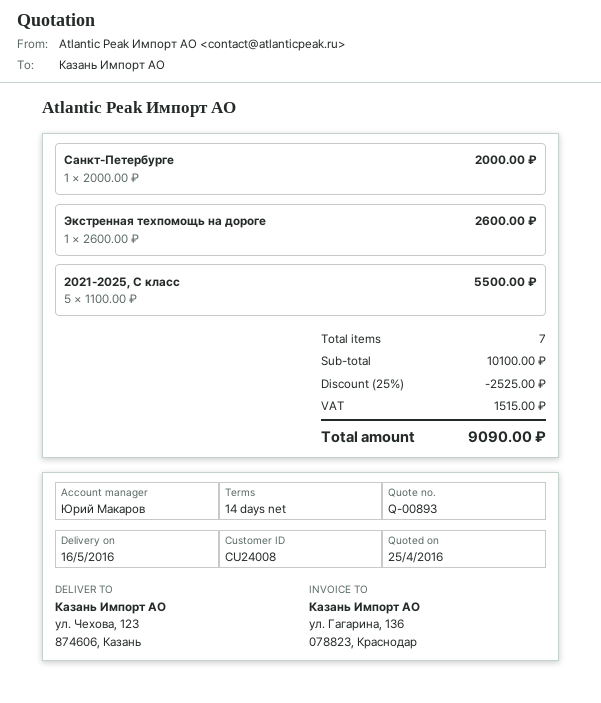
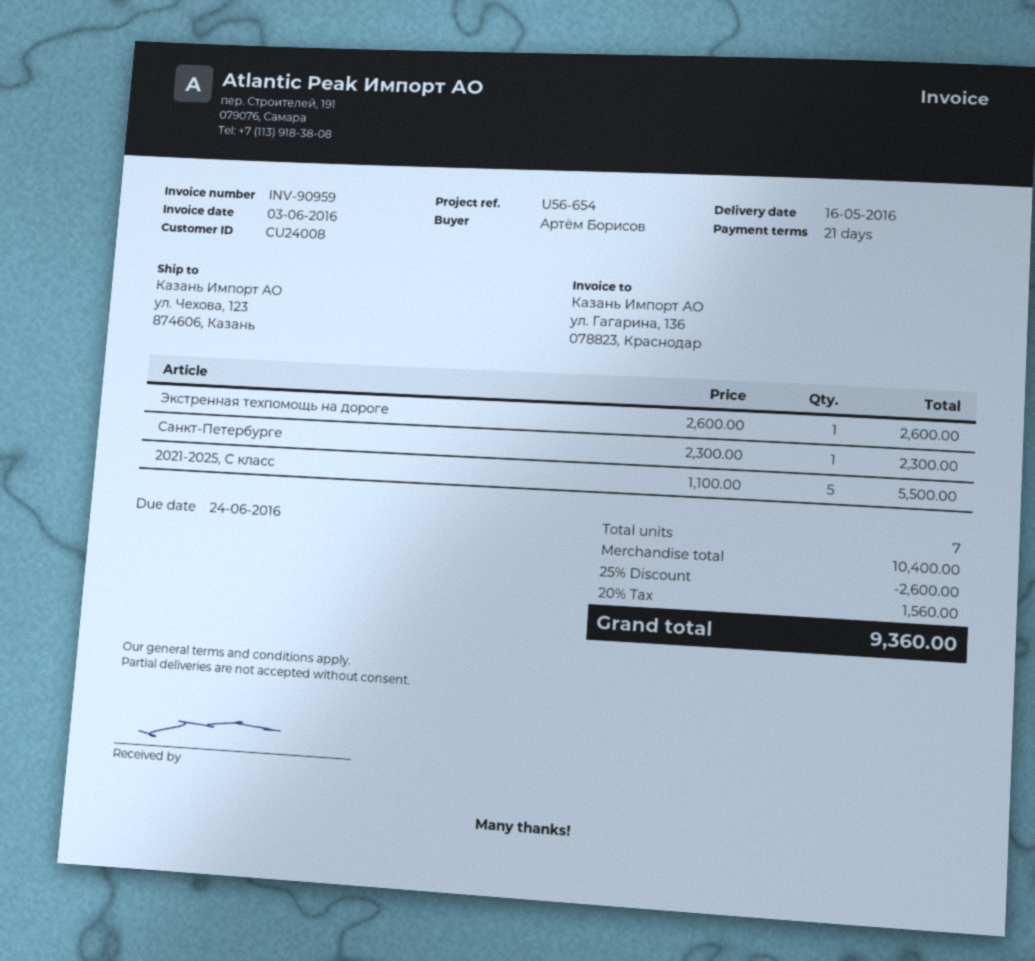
payment terms: 14 days -> 21 days
Санкт-Петербурге: 1 x 2000.00 = 2000.00 -> 1 x 2300.00 = 2300.00
subtotal: 10100.00 -> 10400.00
discount: 25% = 2525.00 -> 25% = 2600.00
tax: 1515.00 -> 1560.00
total: 9090.00 -> 9360.00

